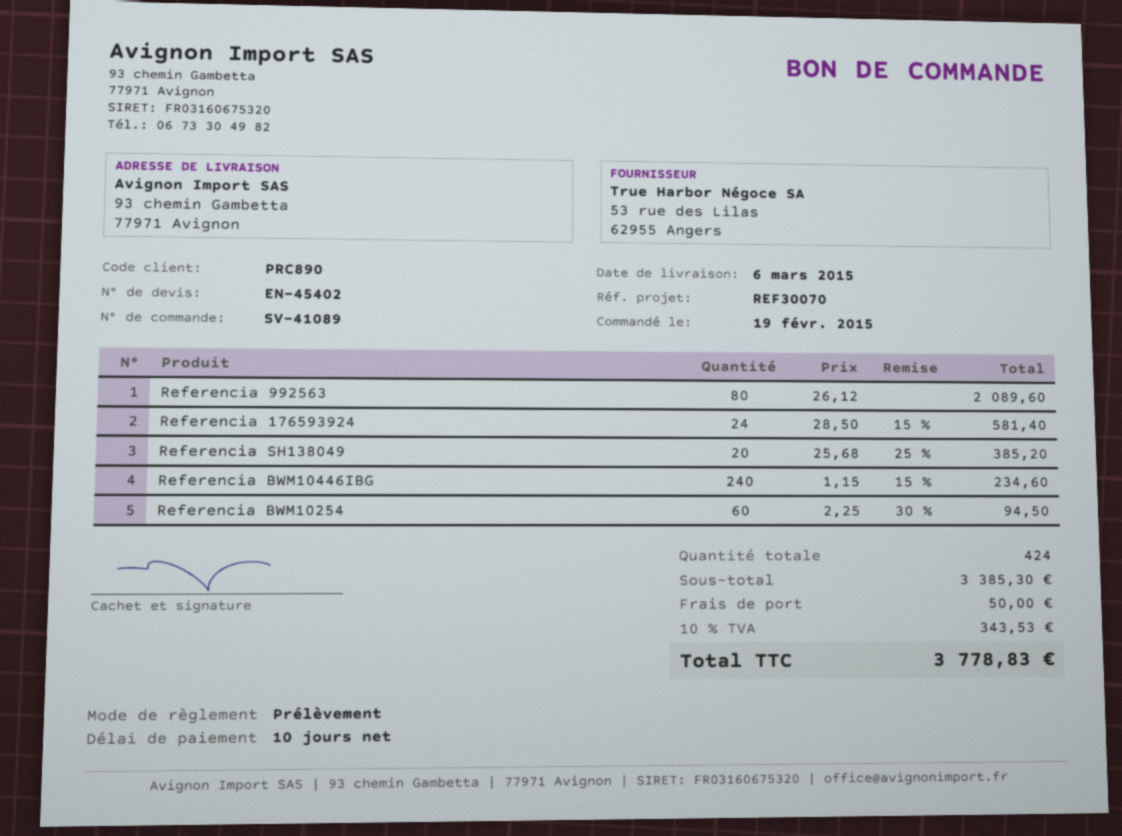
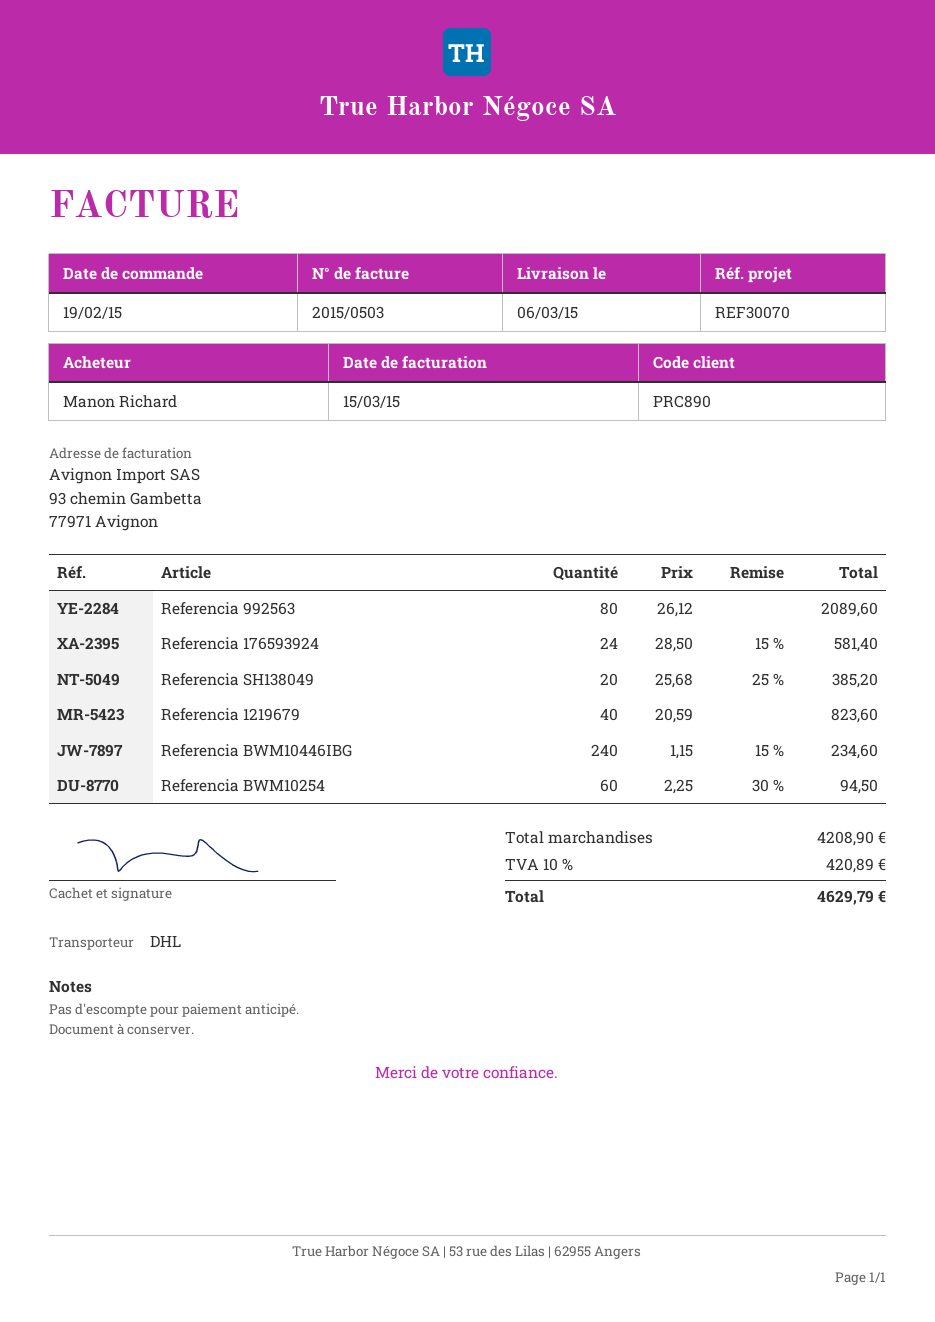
Referencia 1219679: none -> 40 x 20.59 = 823.60
subtotal: 3385.30 -> 4208.90
shipping: 50.00 -> none
tax: 10% = 343.53 -> 10% = 420.89
total: 3778.83 -> 4629.79

